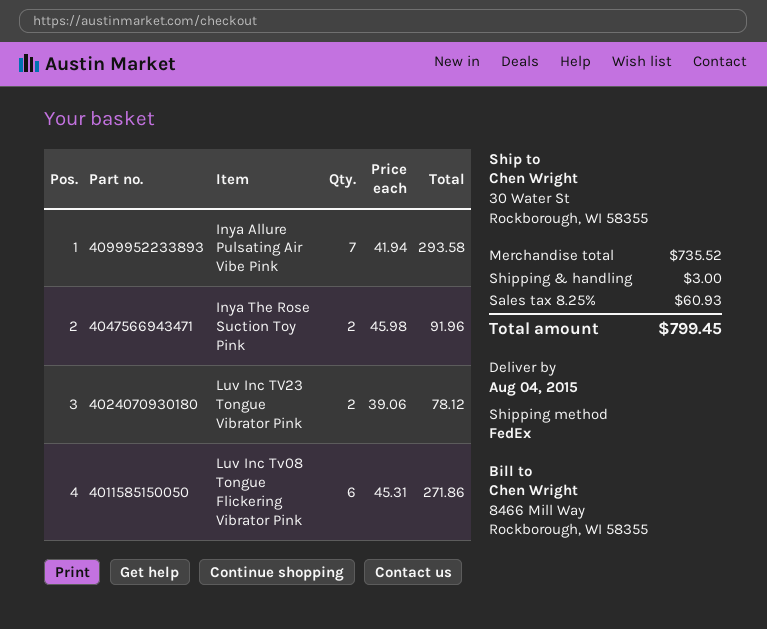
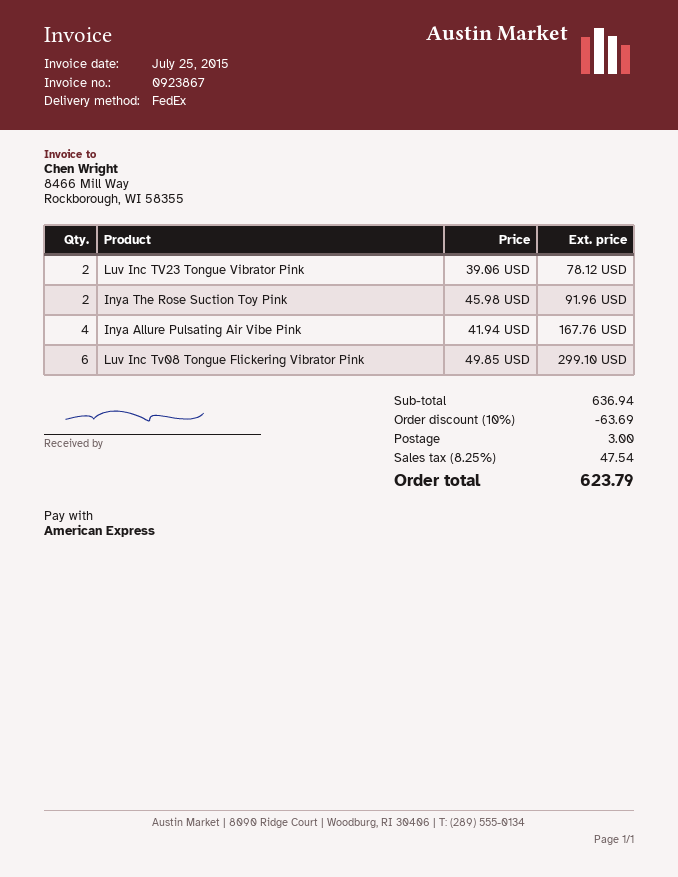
Inya Allure Pulsating Air Vibe Pink: 7 x 41.94 = 293.58 -> 4 x 41.94 = 167.76
Luv Inc Tv08 Tongue Flickering Vibrator Pink: 6 x 45.31 = 271.86 -> 6 x 49.85 = 299.10
subtotal: 735.52 -> 636.94
discount: none -> 10% = 63.69
tax: 8.25% = 60.93 -> 8.25% = 47.54
total: 799.45 -> 623.79

